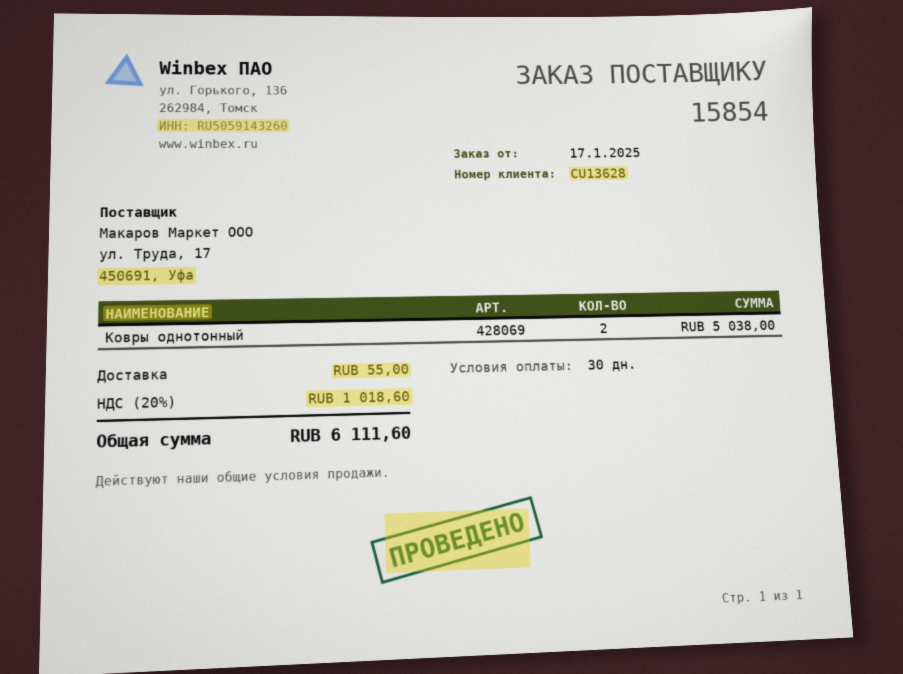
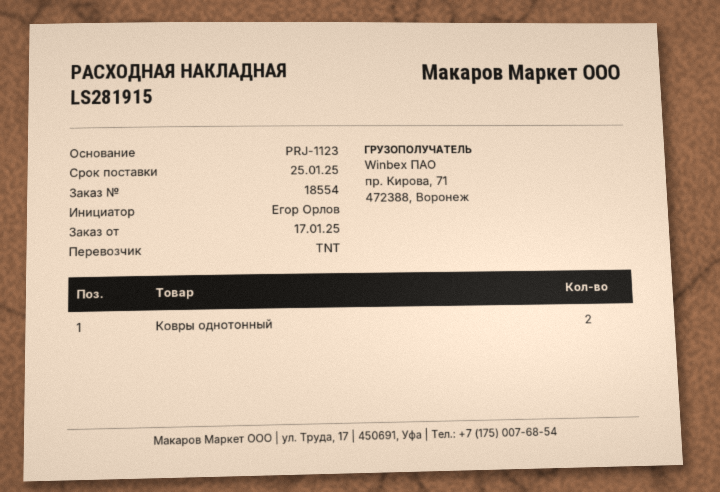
order number: 15854 -> 18554

